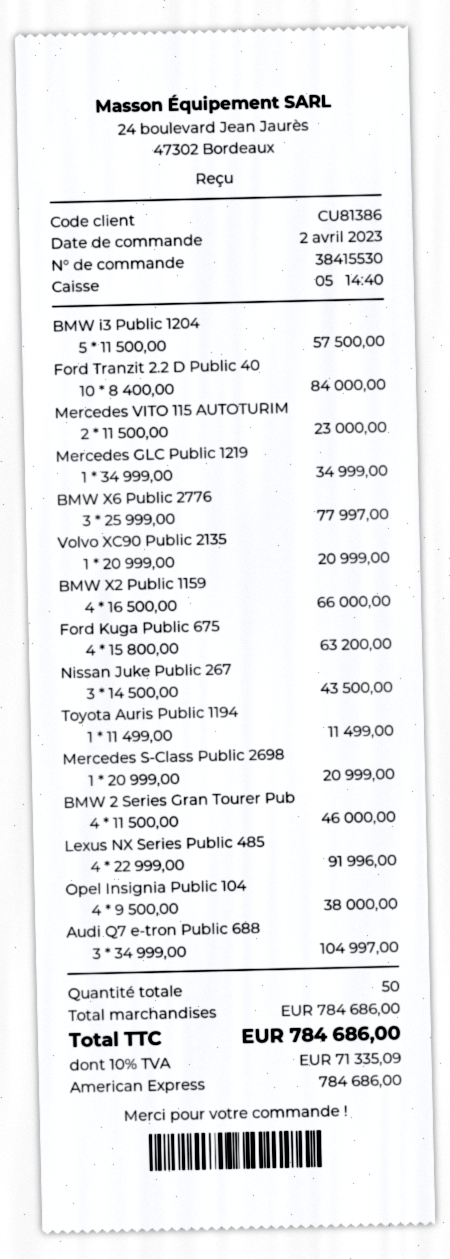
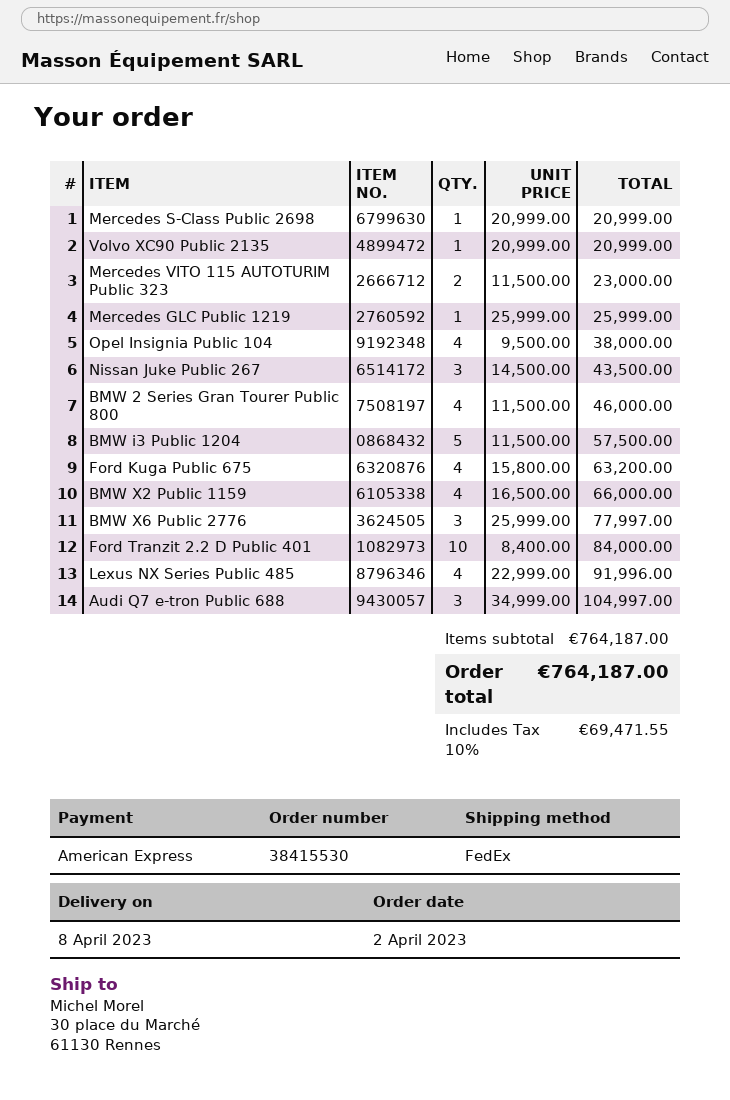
Mercedes GLC Public 1219: 1 x 34999.00 = 34999.00 -> 1 x 25999.00 = 25999.00
Toyota Auris Public 1194: 1 x 11499.00 = 11499.00 -> none
subtotal: 784686.00 -> 764187.00
tax: 10% = 71335.09 -> 10% = 69471.55
total: 784686.00 -> 764187.00

